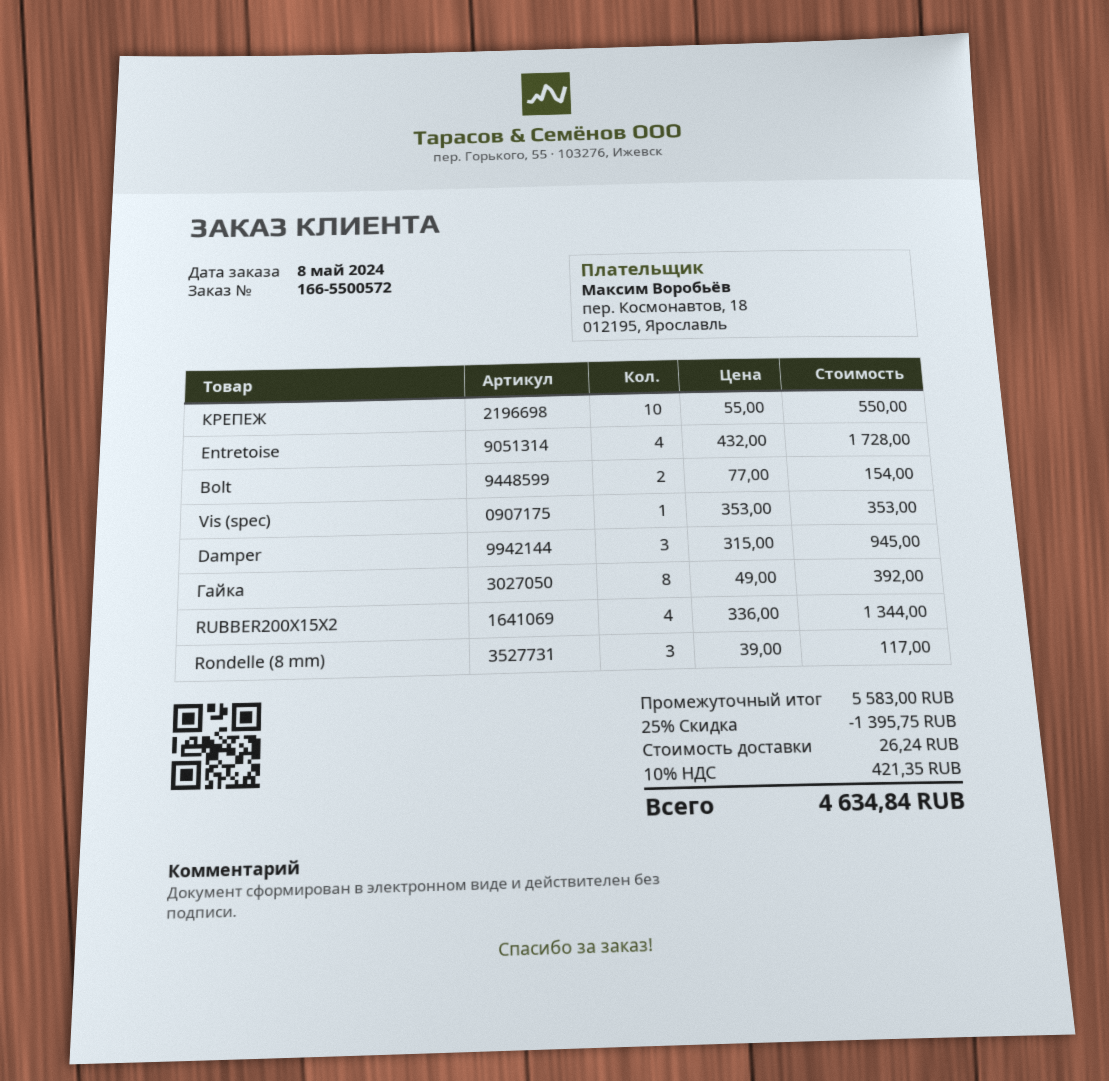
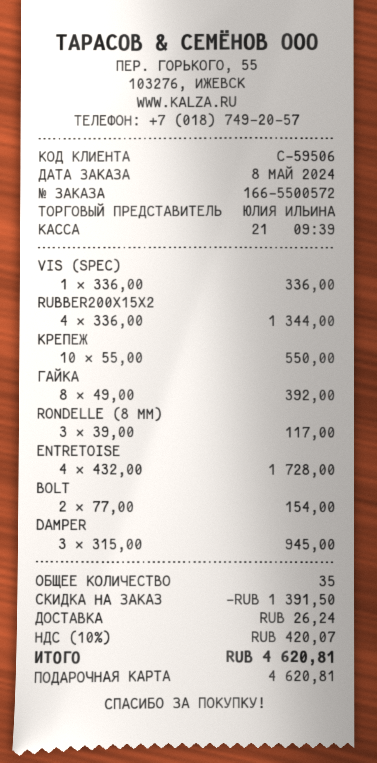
Vis (spec): 1 x 353.00 = 353.00 -> 1 x 336.00 = 336.00
discount: 1395.75 -> 1391.50
tax: 10% = 421.35 -> 10% = 420.07
total: 4634.84 -> 4620.81

